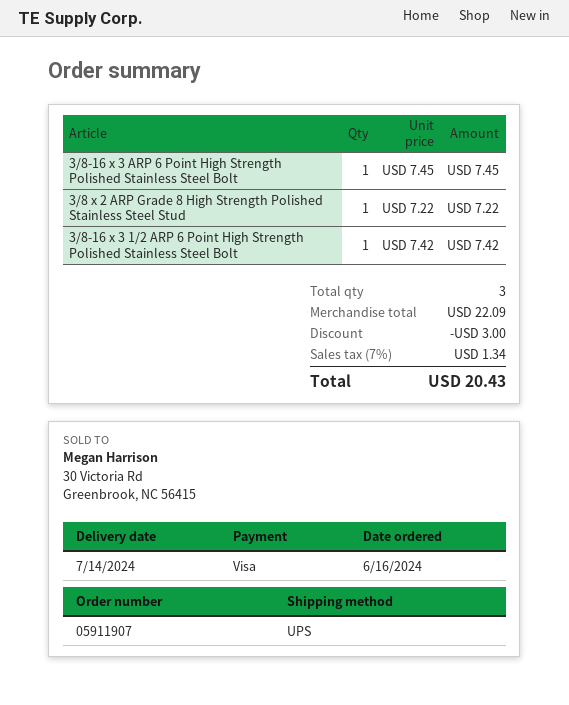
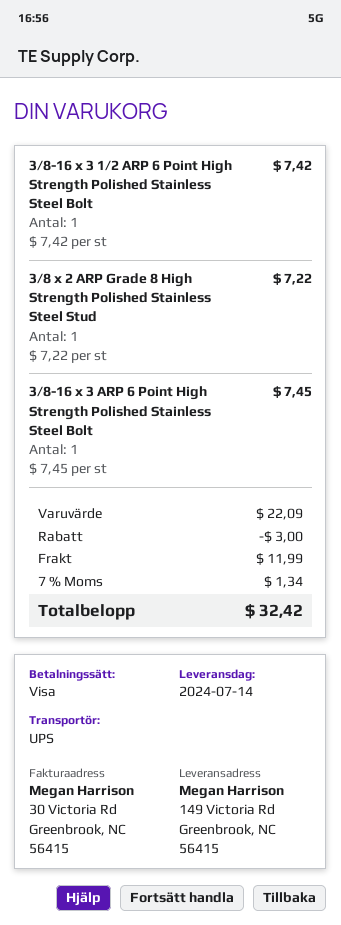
shipping: none -> 11.99
total: 20.43 -> 32.42

